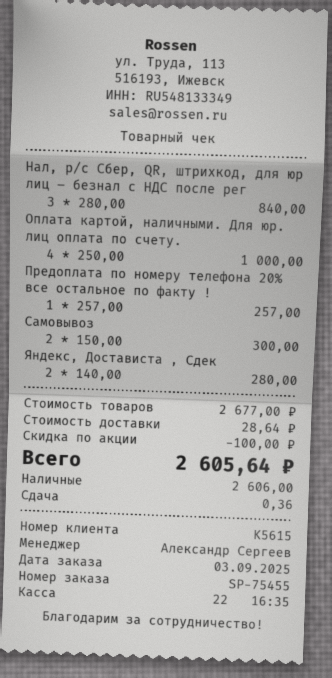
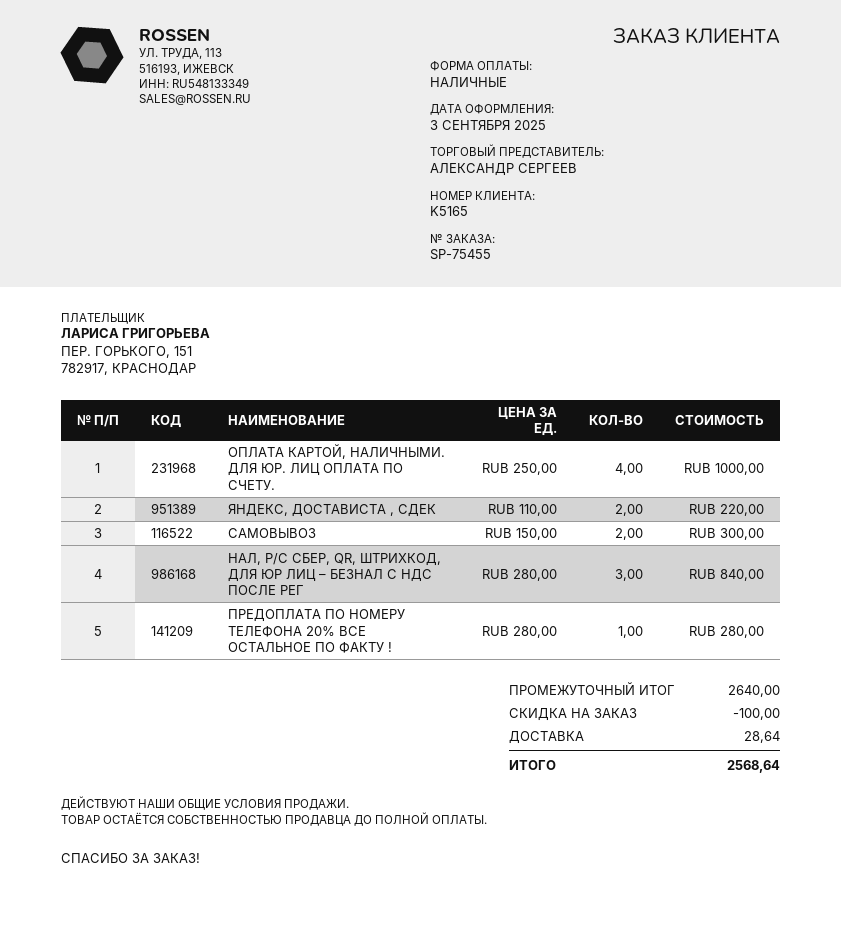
customer number: K5615 -> K5165
Предоплата по номеру телефона 20% все остальное по факту !: 1 x 257.00 = 257.00 -> 1 x 280.00 = 280.00
Яндекс, Достависта , Сдек: 2 x 140.00 = 280.00 -> 2 x 110.00 = 220.00
subtotal: 2677.00 -> 2640.00
total: 2605.64 -> 2568.64

